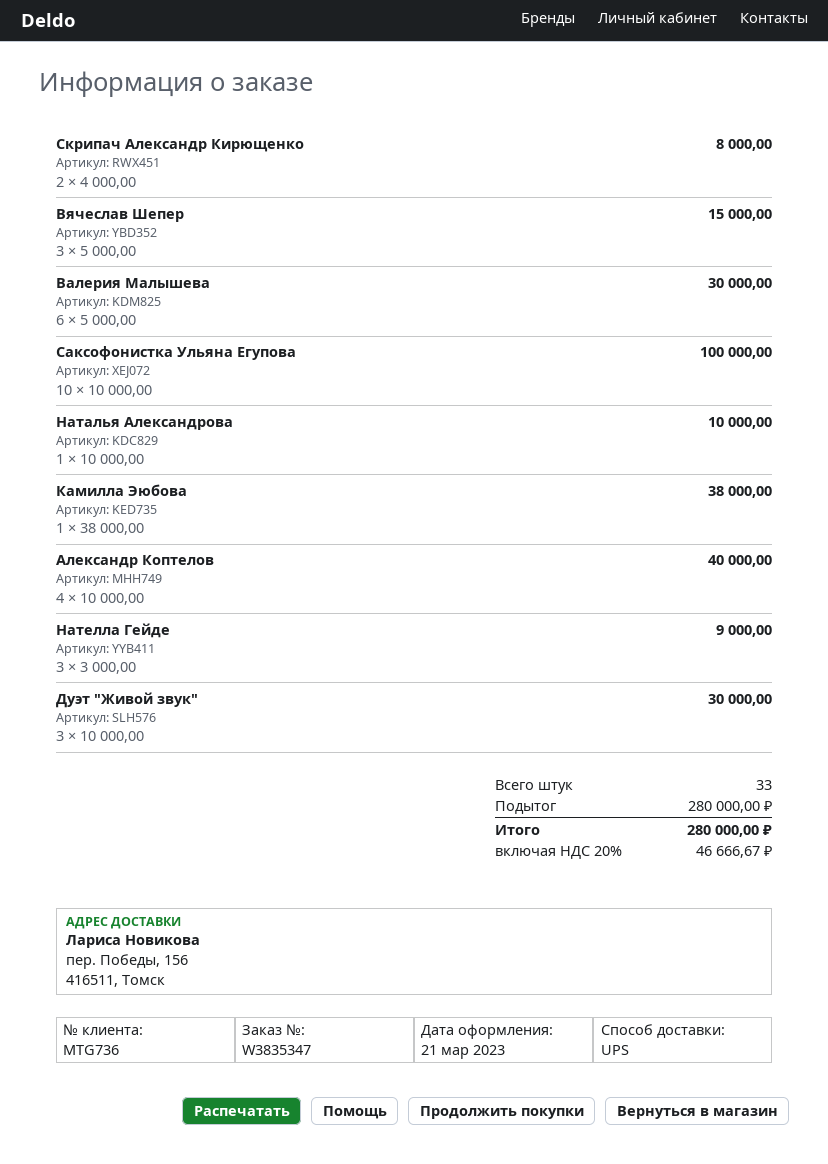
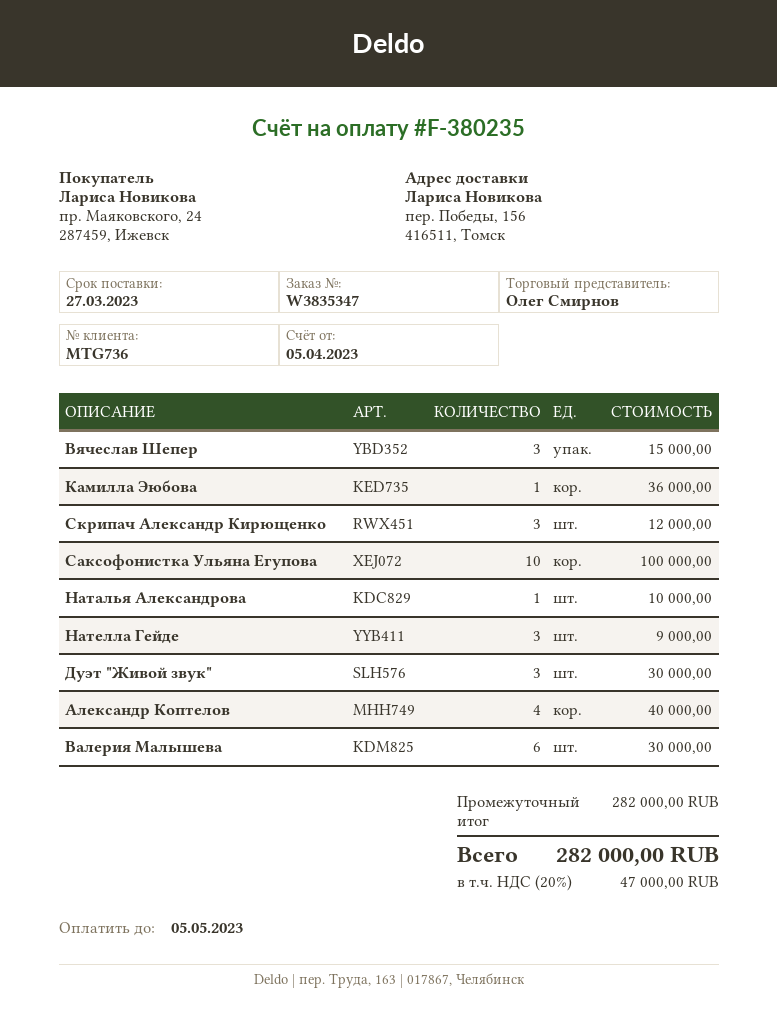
Скрипач Александр Кирющенко: 2 for 8000.00 -> 3 for 12000.00
Камилла Эюбова: 1 for 38000.00 -> 1 for 36000.00
subtotal: 280000.00 -> 282000.00
tax: 20% = 46666.67 -> 20% = 47000.00
total: 280000.00 -> 282000.00

